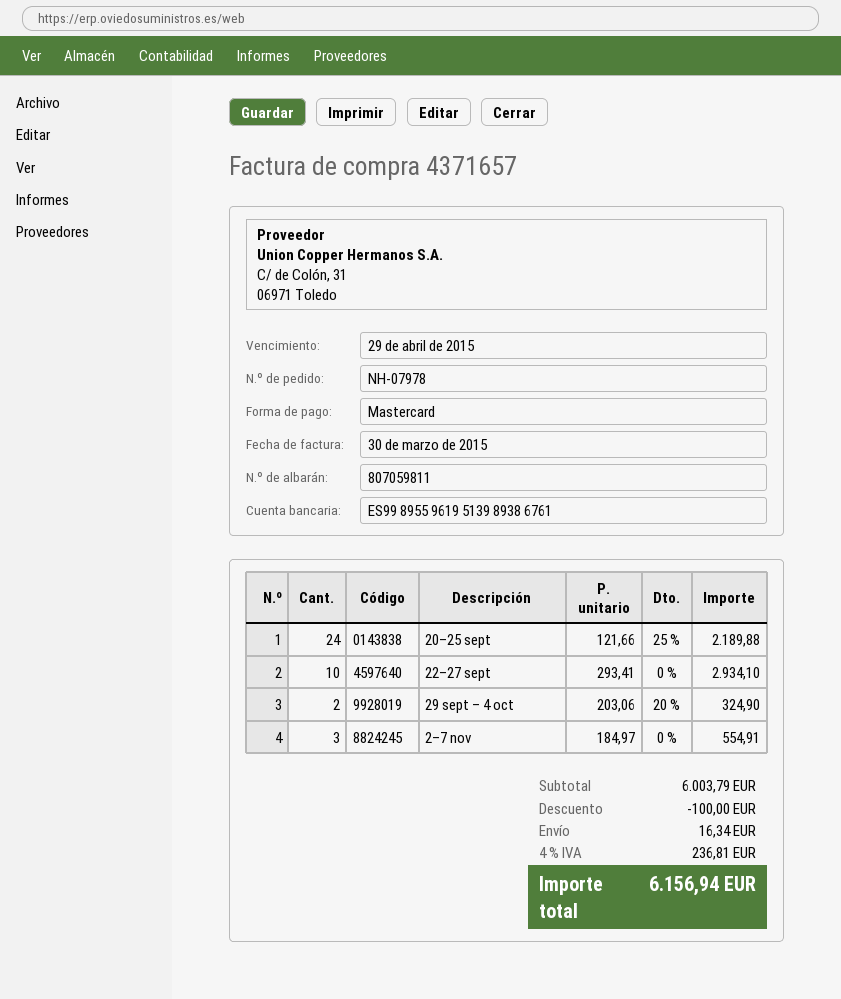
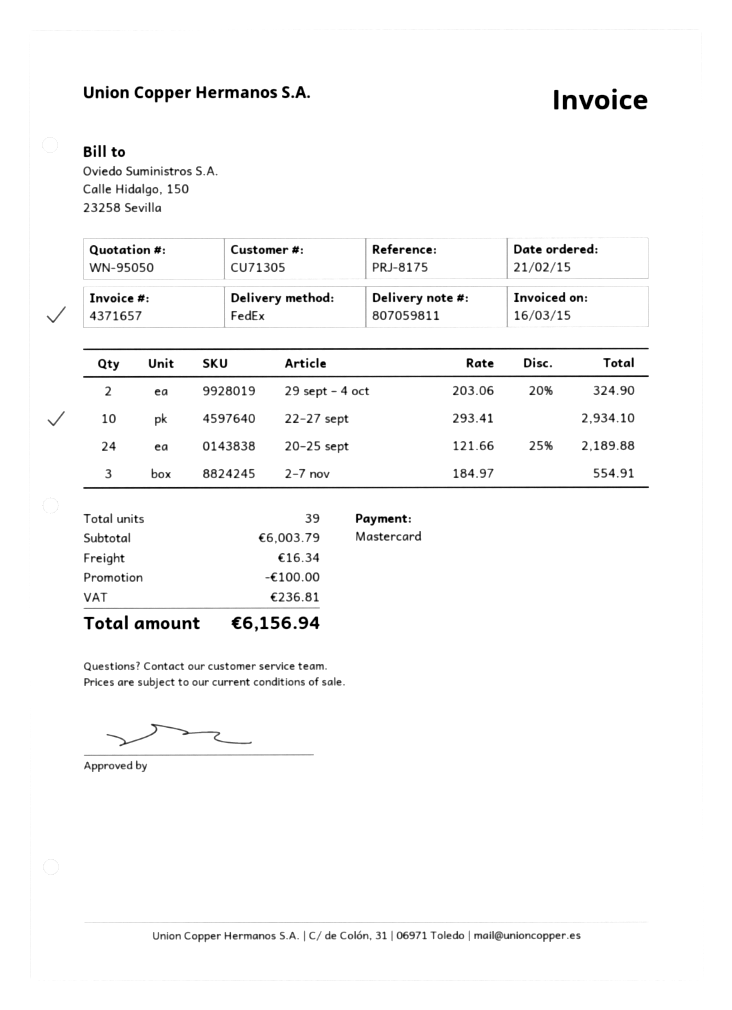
invoice date: 2015-03-30 -> 2015-03-16

